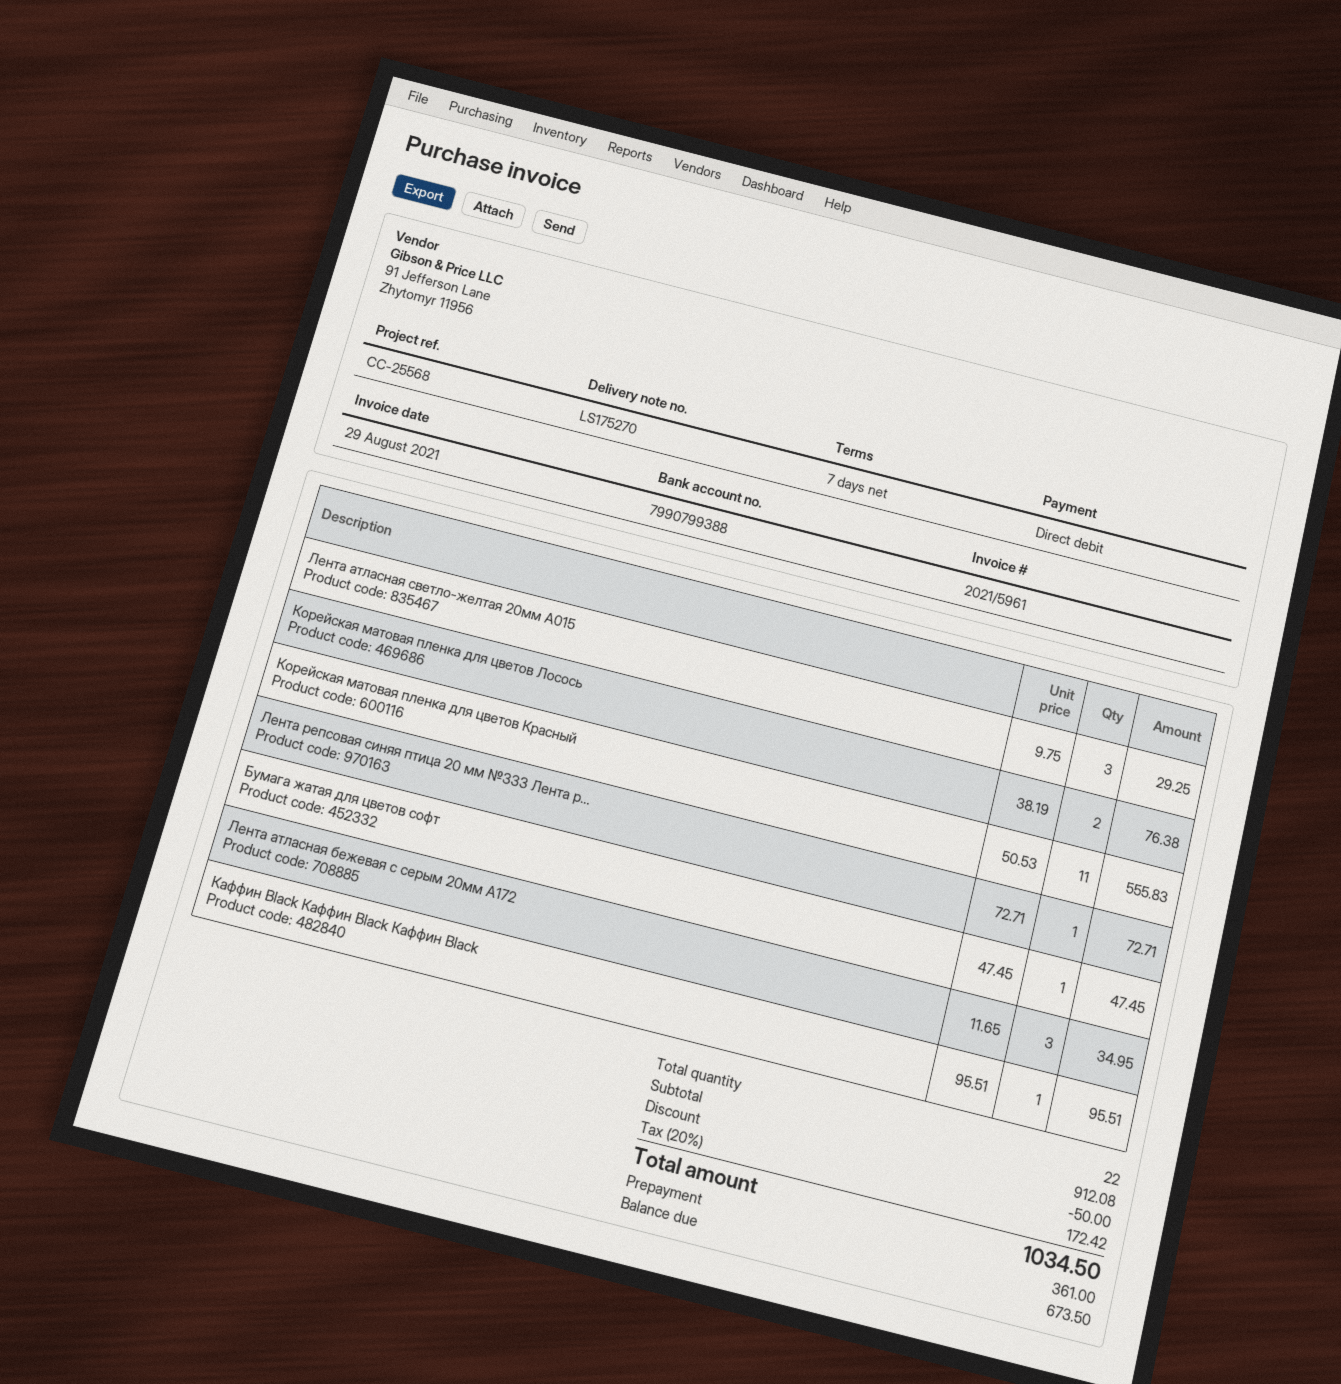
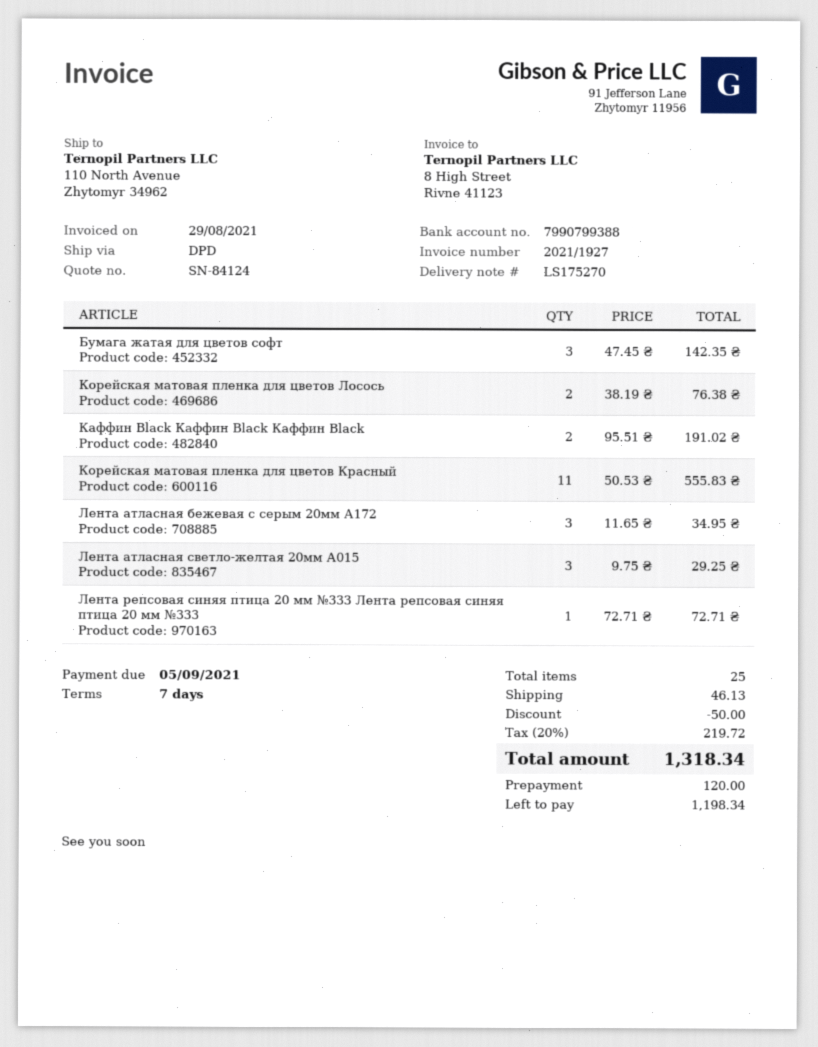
invoice number: 2021/5961 -> 2021/1927
Бумага жатая для цветов софт: 1 x 47.45 = 47.45 -> 3 x 47.45 = 142.35
Каффин Black Каффин Black Каффин Black: 1 x 95.51 = 95.51 -> 2 x 95.51 = 191.02
total quantity: 22 -> 25
shipping: none -> 46.13
tax: 20% = 172.42 -> 20% = 219.72
total: 1034.50 -> 1318.34
deposit: 361.00 -> 120.00
balance: 673.50 -> 1198.34

